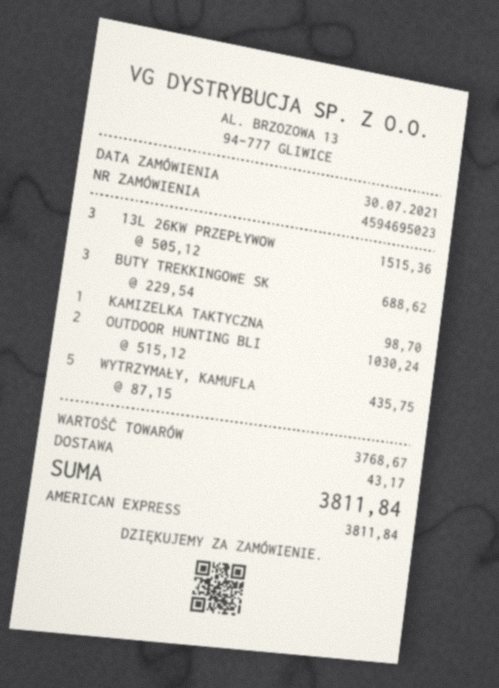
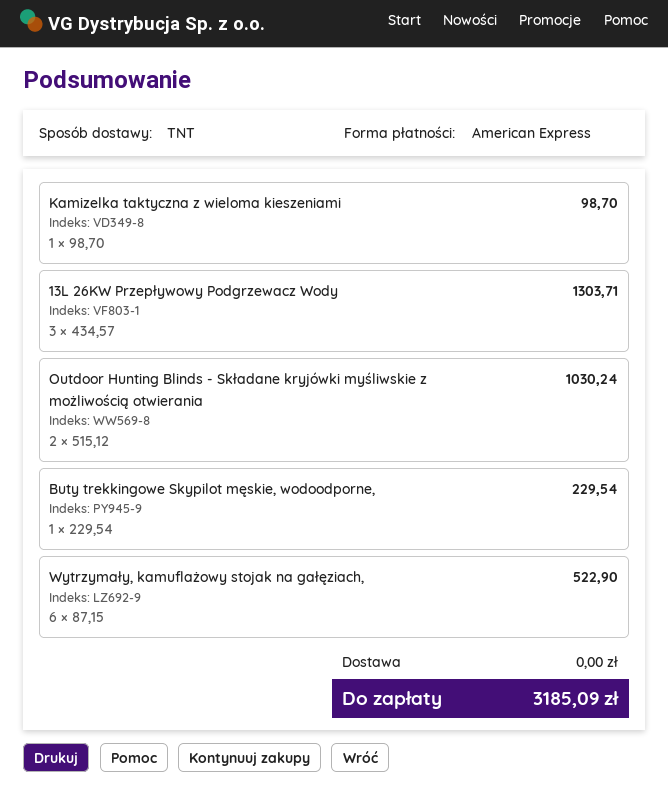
13L 26KW PRZEPŁYWOW: 3 x 505.12 = 1515.36 -> 3 x 434.57 = 1303.71
BUTY TREKKINGOWE SK: 3 x 229.54 = 688.62 -> 1 x 229.54 = 229.54
WYTRZYMAŁY, KAMUFLA: 5 x 87.15 = 435.75 -> 6 x 87.15 = 522.90
shipping: 43.17 -> 0.00
total: 3811.84 -> 3185.09

